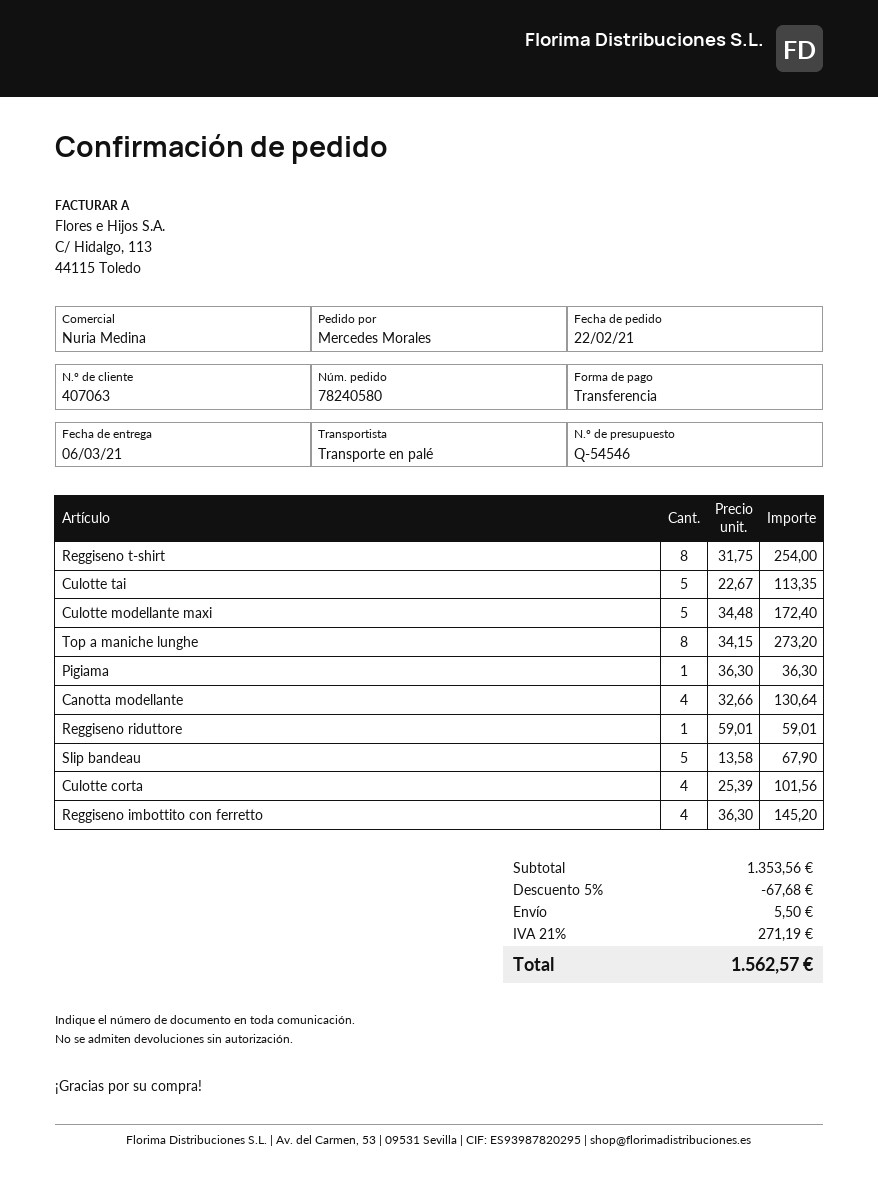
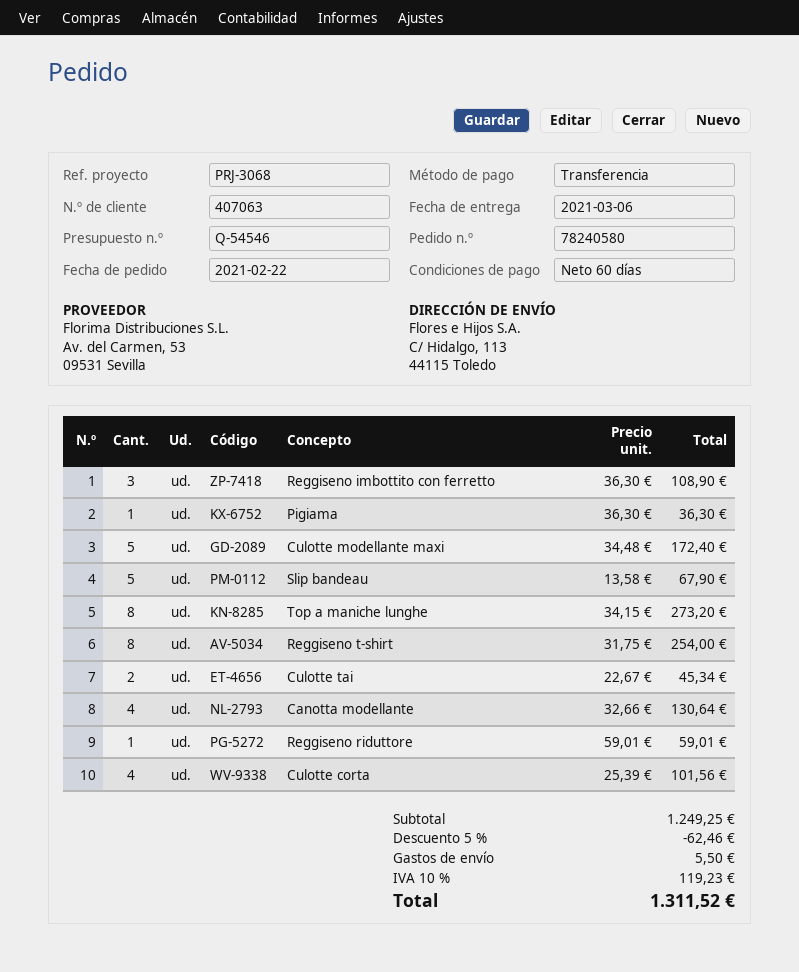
Culotte tai: 5 x 22.67 = 113.35 -> 2 x 22.67 = 45.34
Reggiseno imbottito con ferretto: 4 x 36.30 = 145.20 -> 3 x 36.30 = 108.90
subtotal: 1353.56 -> 1249.25
discount: 5% = 67.68 -> 5% = 62.46
tax: 21% = 271.19 -> 10% = 119.23
total: 1562.57 -> 1311.52

